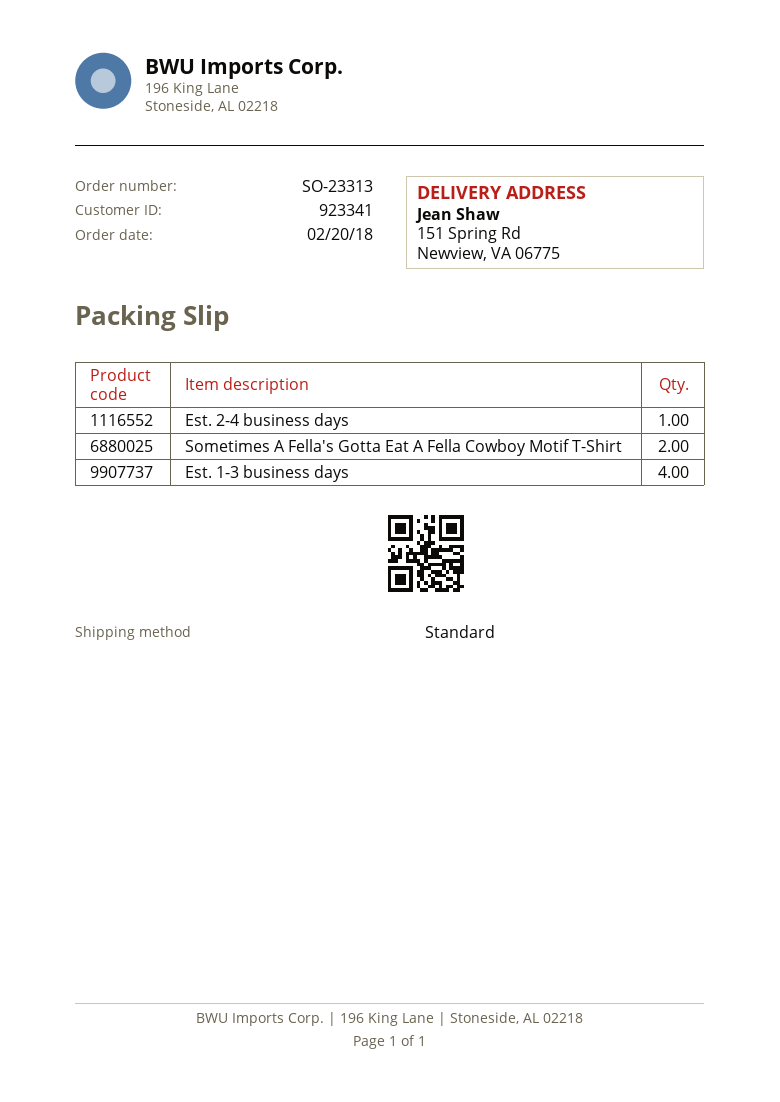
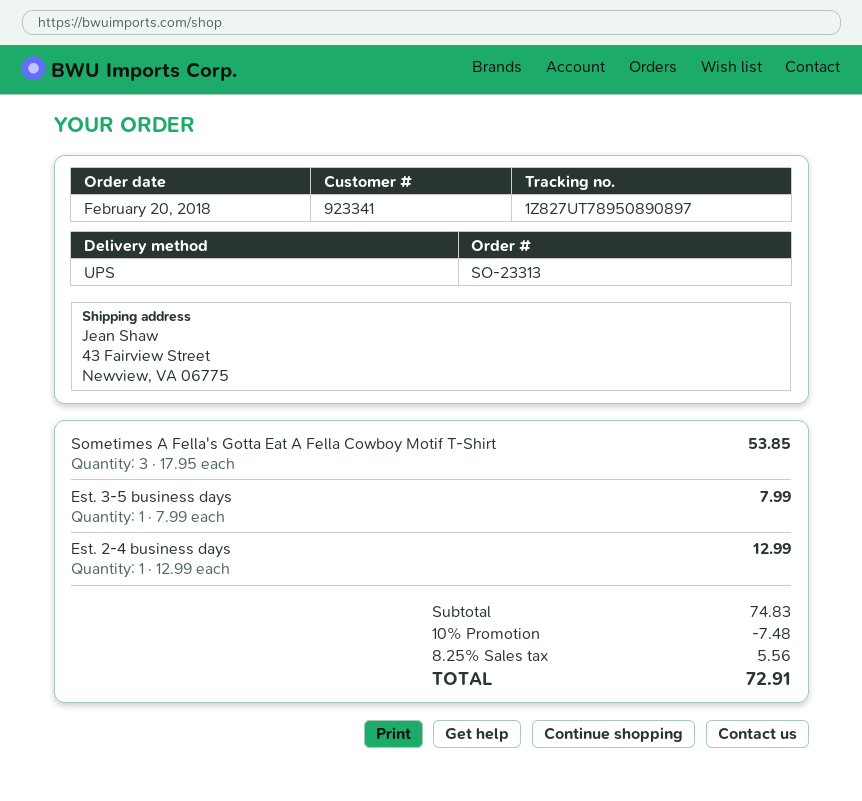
shipping method: standard -> UPS
ship to: 151 Spring Rd, Newview, VA 06775 -> 43 Fairview Street, Newview, VA 06775
Sometimes A Fella's Gotta Eat A Fella Cowboy Motif T-Shirt: 2 -> 3
Est. 1-3 business days: 4 -> none
Est. 3-5 business days: none -> 1

